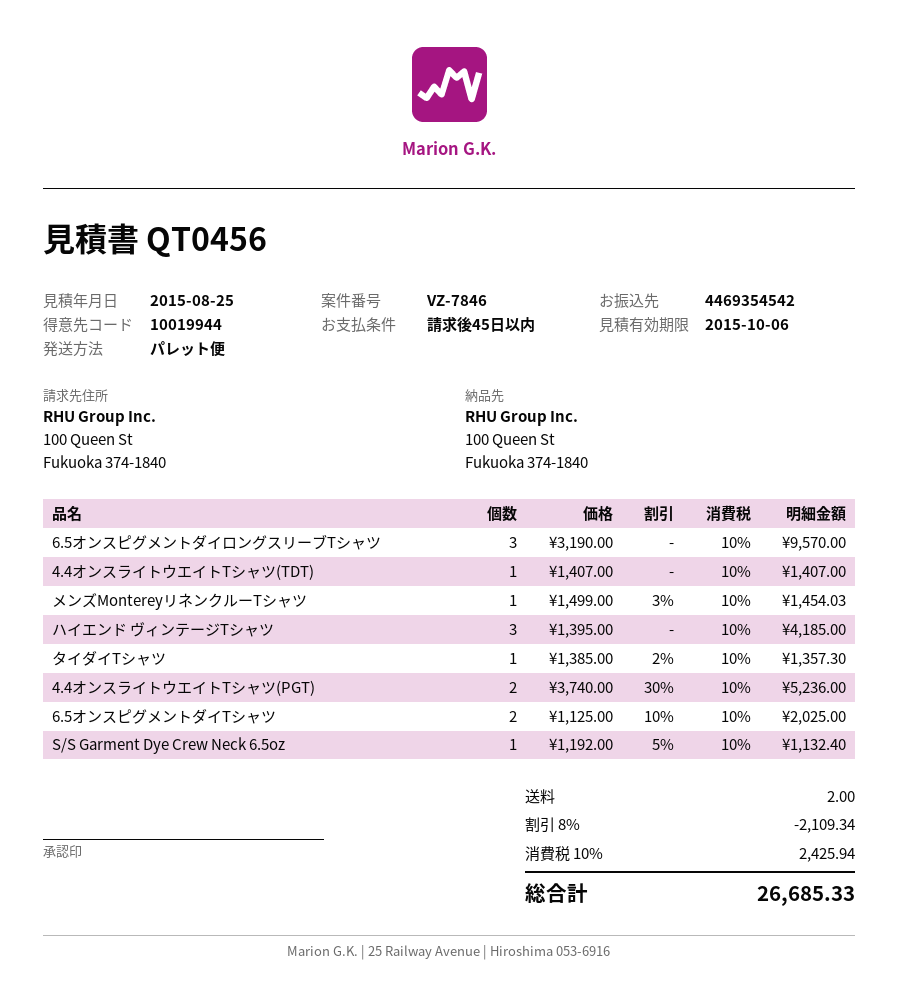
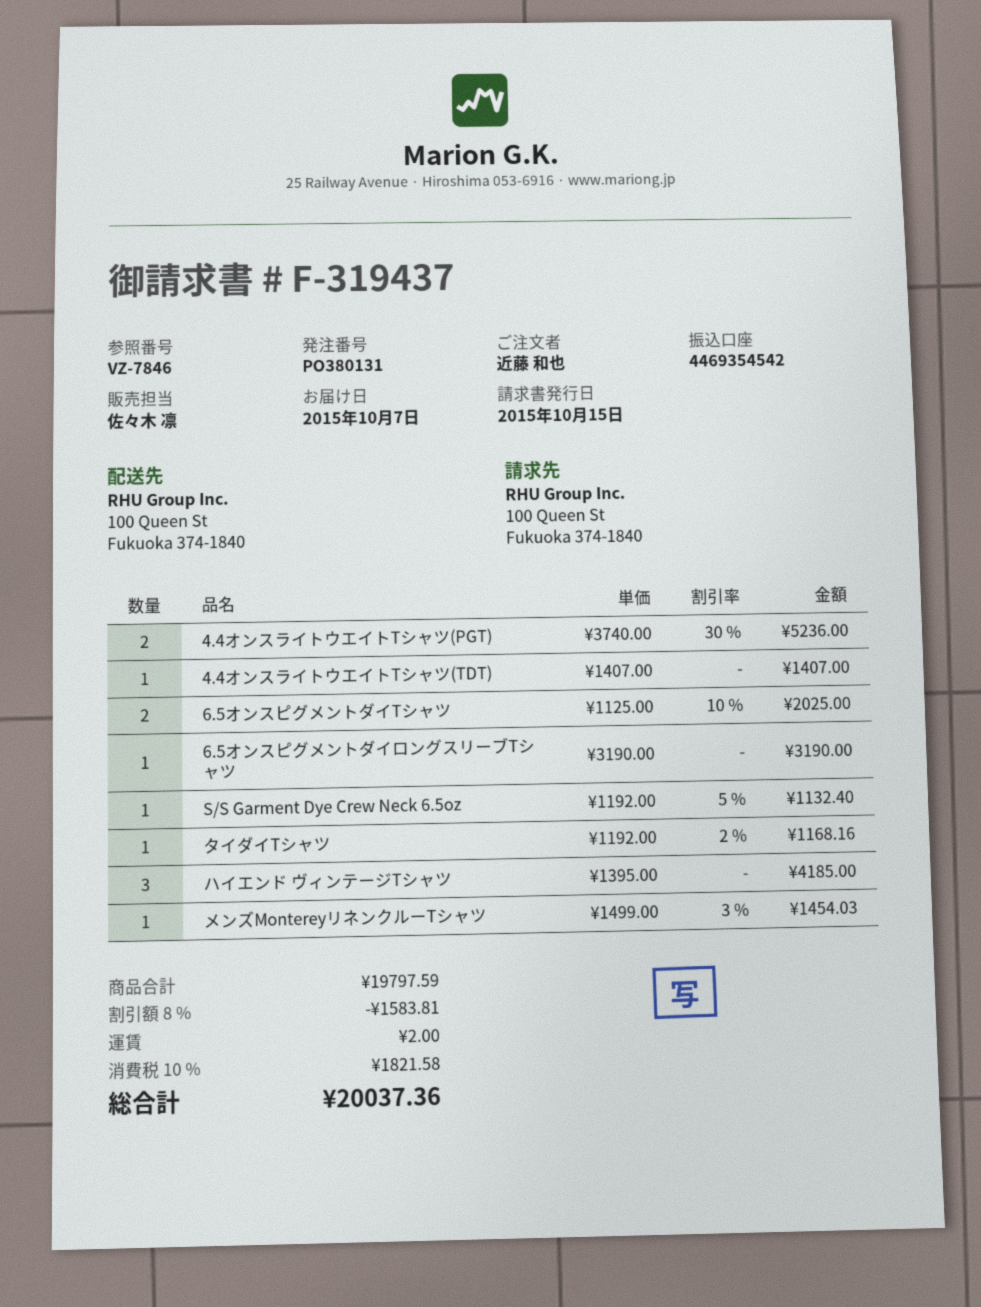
6.5オンスピグメントダイロングスリーブTシャツ: 3 x 3190.00 = 9570.00 -> 1 x 3190.00 = 3190.00
タイダイTシャツ: 1 x 1385.00 - 2% = 1357.30 -> 1 x 1192.00 - 2% = 1168.16
discount: 8% = 2109.34 -> 8% = 1583.81
tax: 10% = 2425.94 -> 10% = 1821.58
total: 26685.33 -> 20037.36

